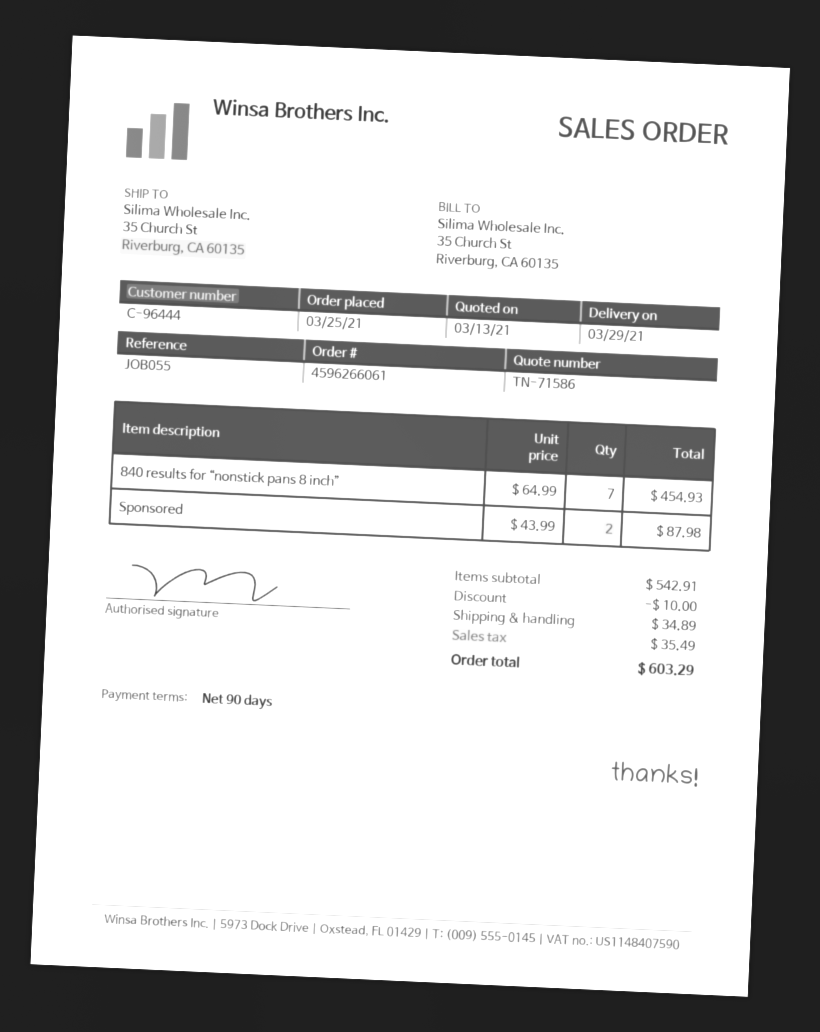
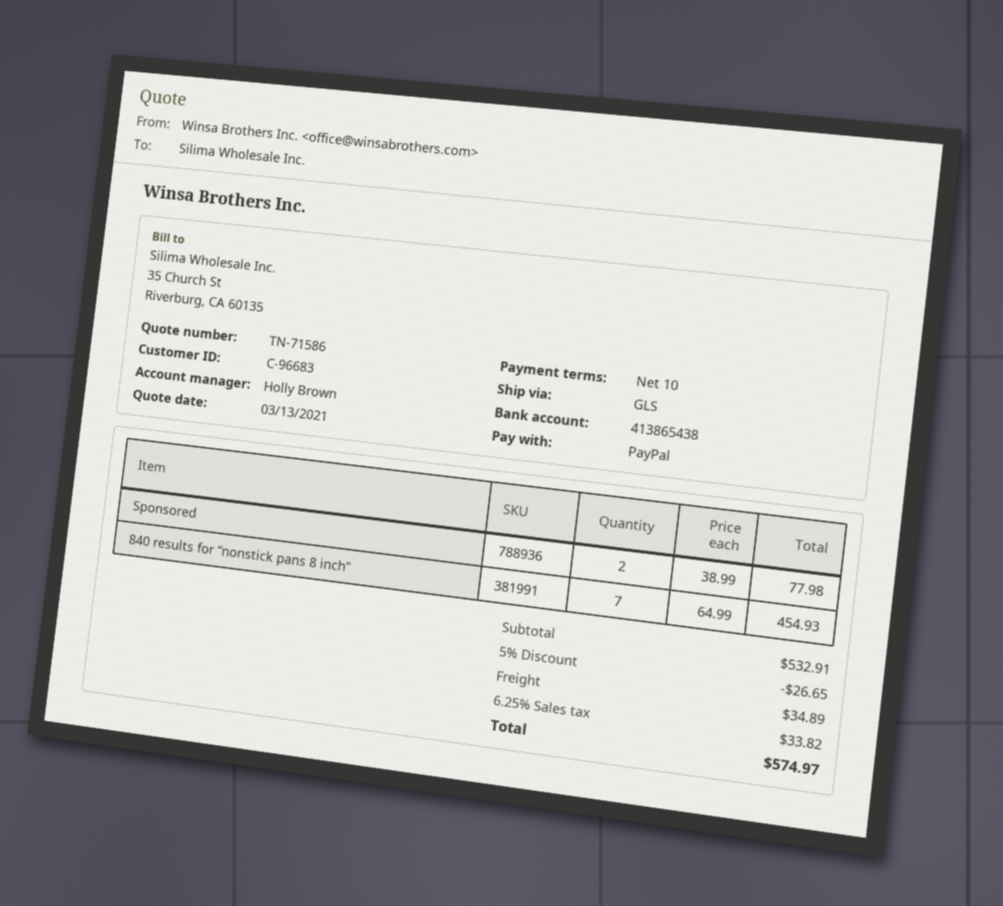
payment terms: 90 days -> 10 days
customer number: C-96444 -> C-96683
Sponsored: 2 x 43.99 = 87.98 -> 2 x 38.99 = 77.98
subtotal: 542.91 -> 532.91
discount: 10.00 -> 26.65
tax: 35.49 -> 33.82
total: 603.29 -> 574.97

